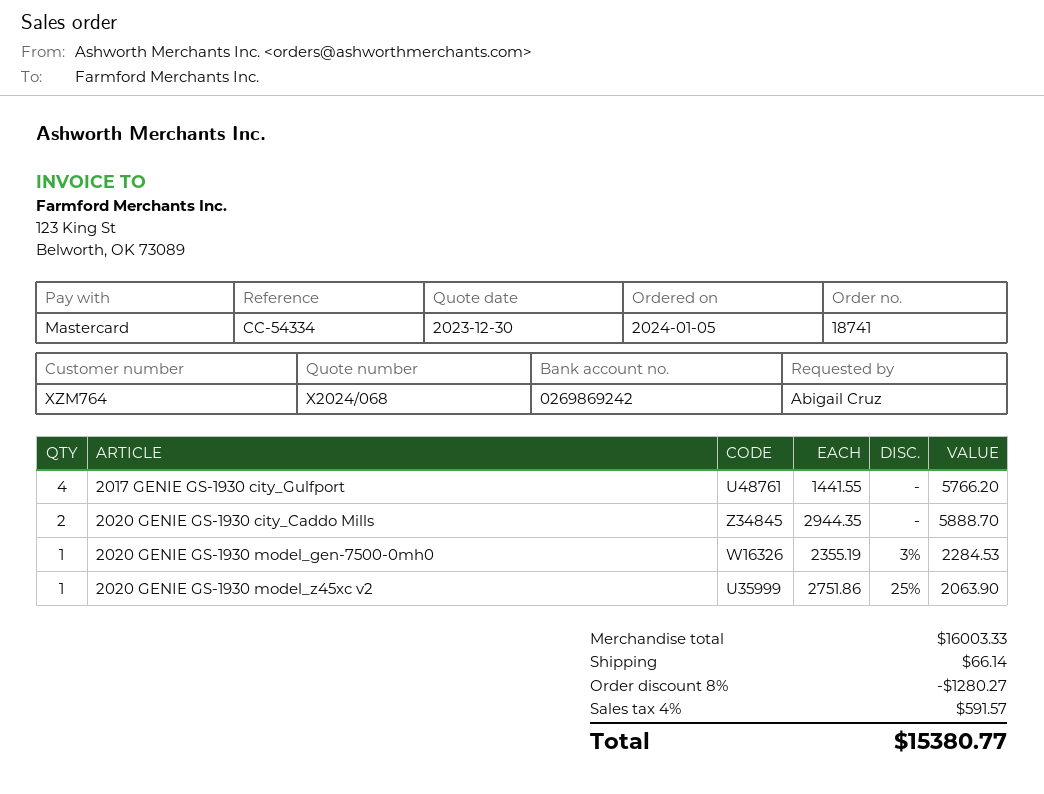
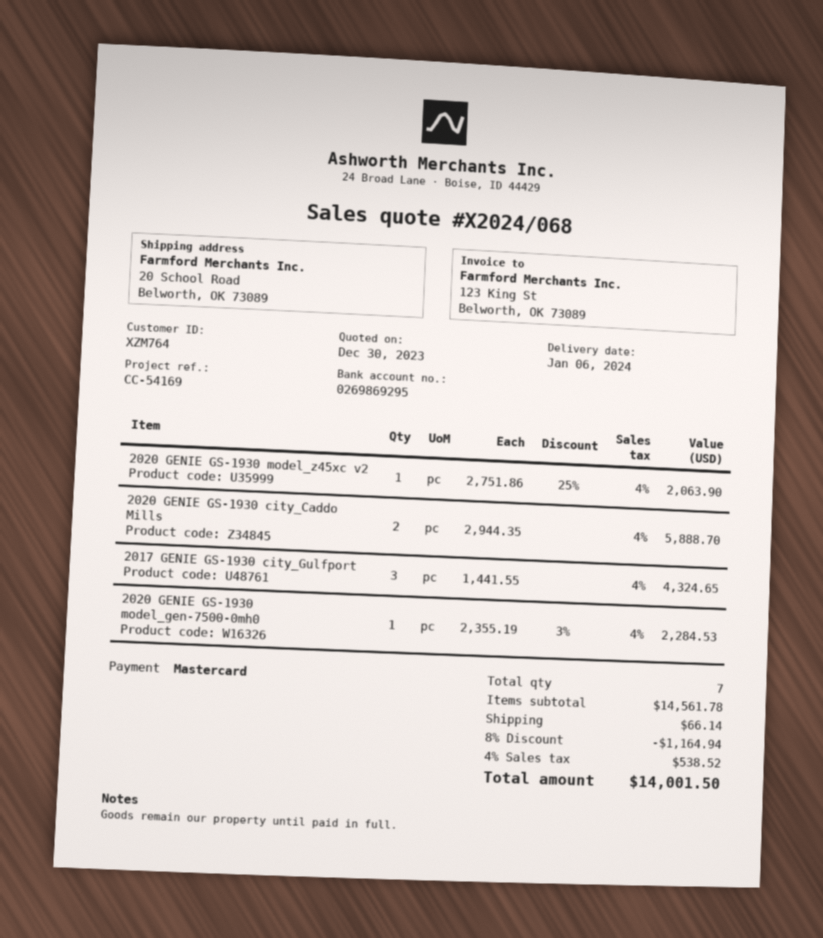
reference: CC-54334 -> CC-54169
bank account: 0269869242 -> 0269869295
2017 GENIE GS-1930 city_Gulfport: 4 x 1441.55 = 5766.20 -> 3 x 1441.55 = 4324.65
subtotal: 16003.33 -> 14561.78
discount: 8% = 1280.27 -> 8% = 1164.94
tax: 4% = 591.57 -> 4% = 538.52
total: 15380.77 -> 14001.50

